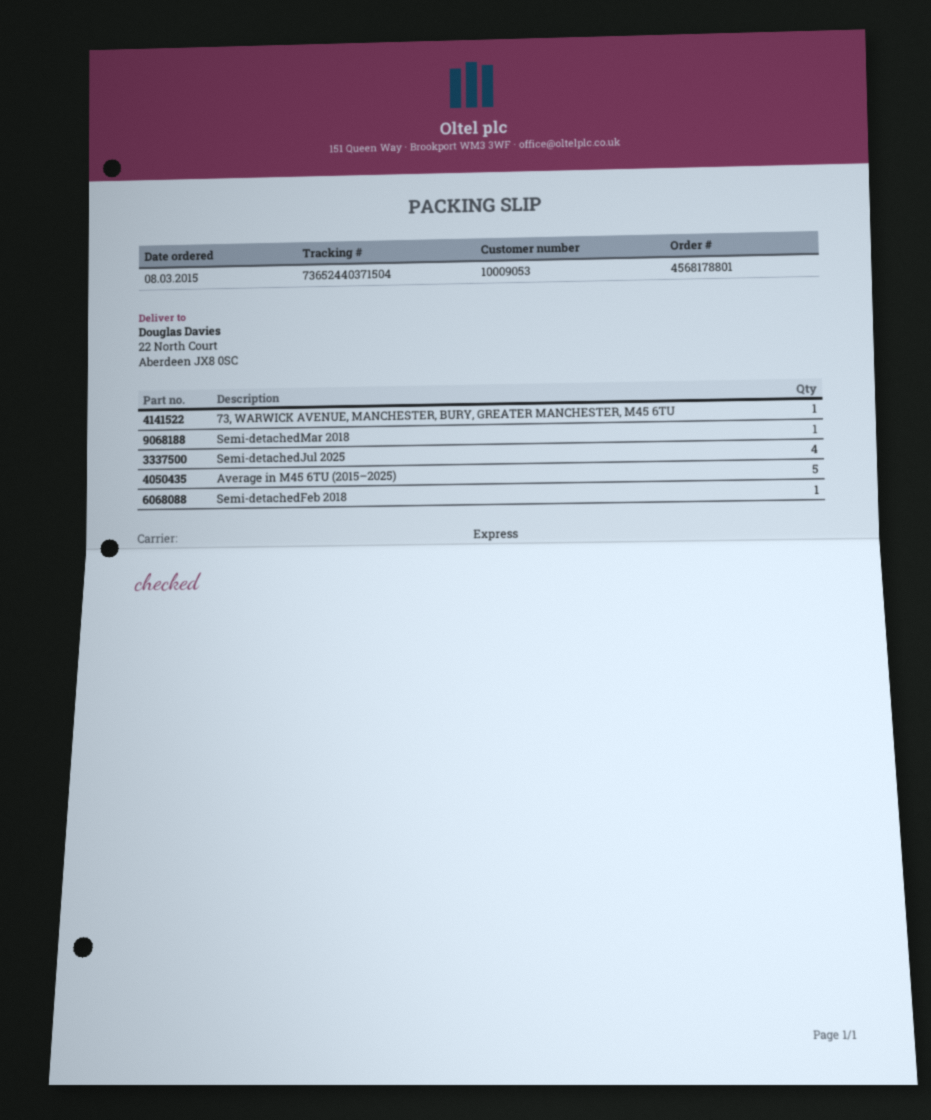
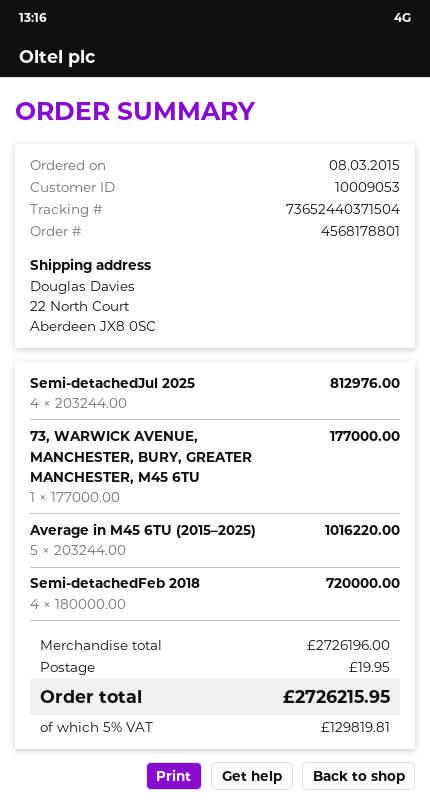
Semi-detachedMar 2018: 1 -> none
Semi-detachedFeb 2018: 1 -> 4

